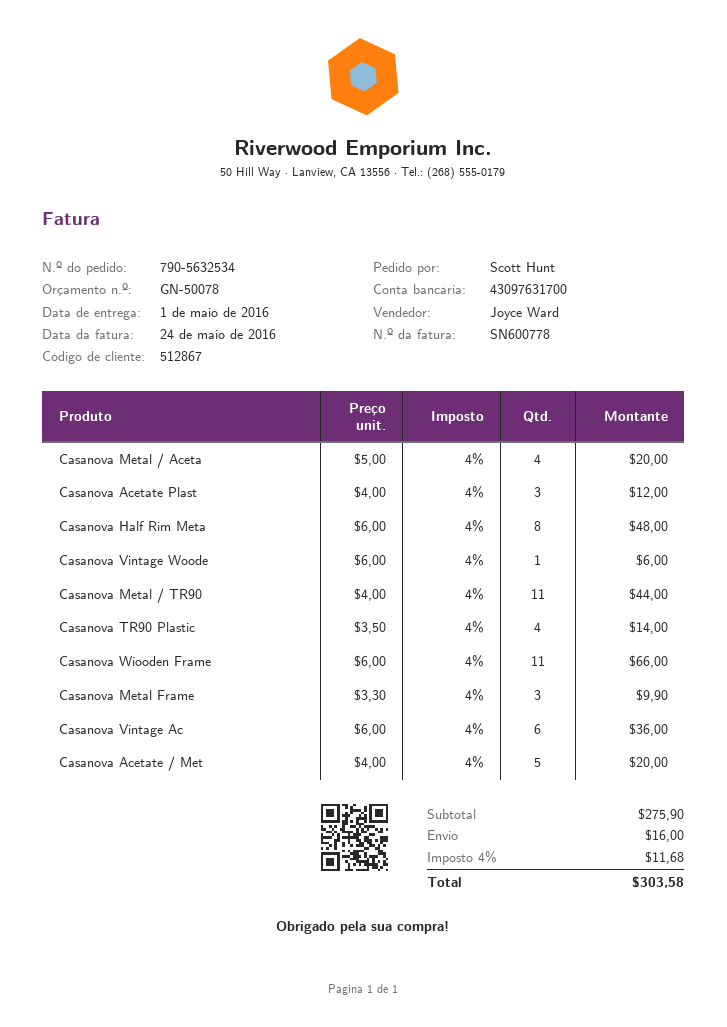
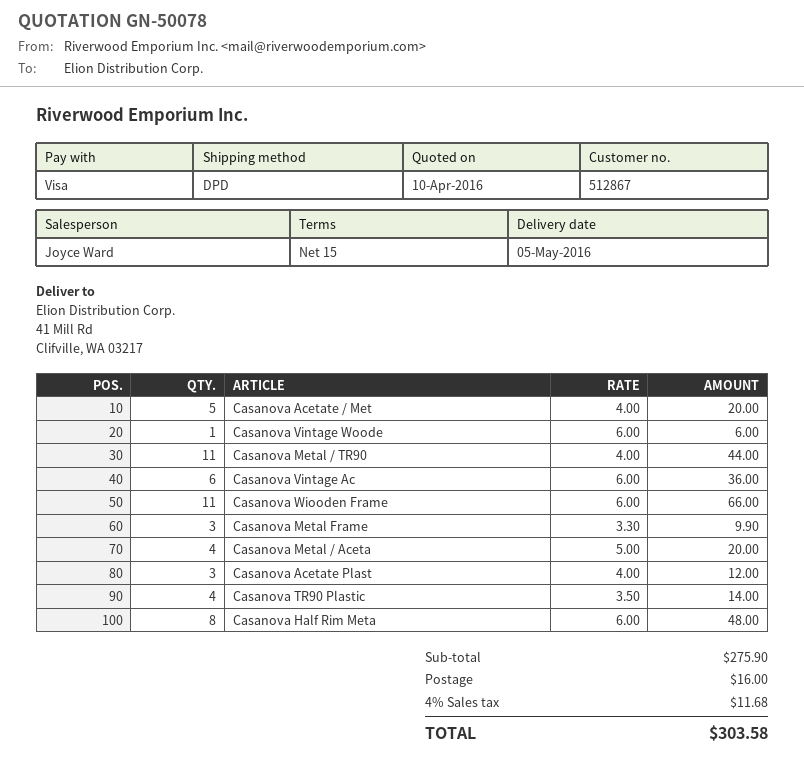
delivery date: 2016-05-01 -> 2016-05-05

